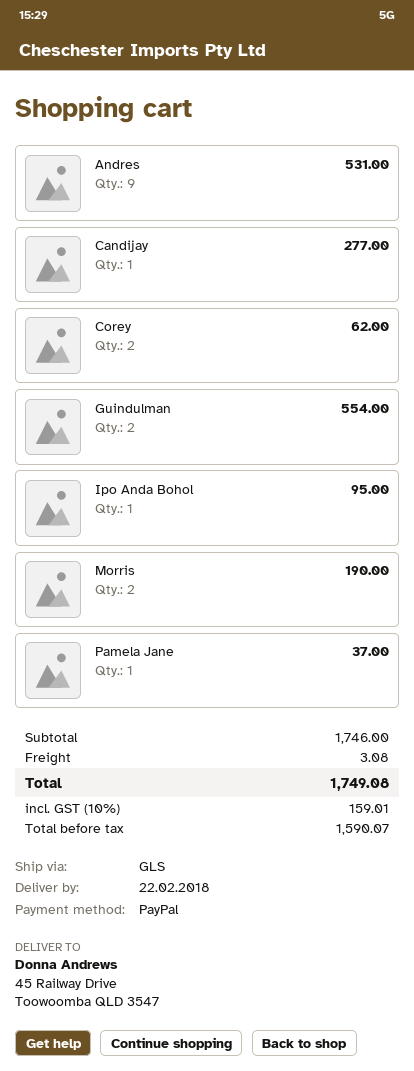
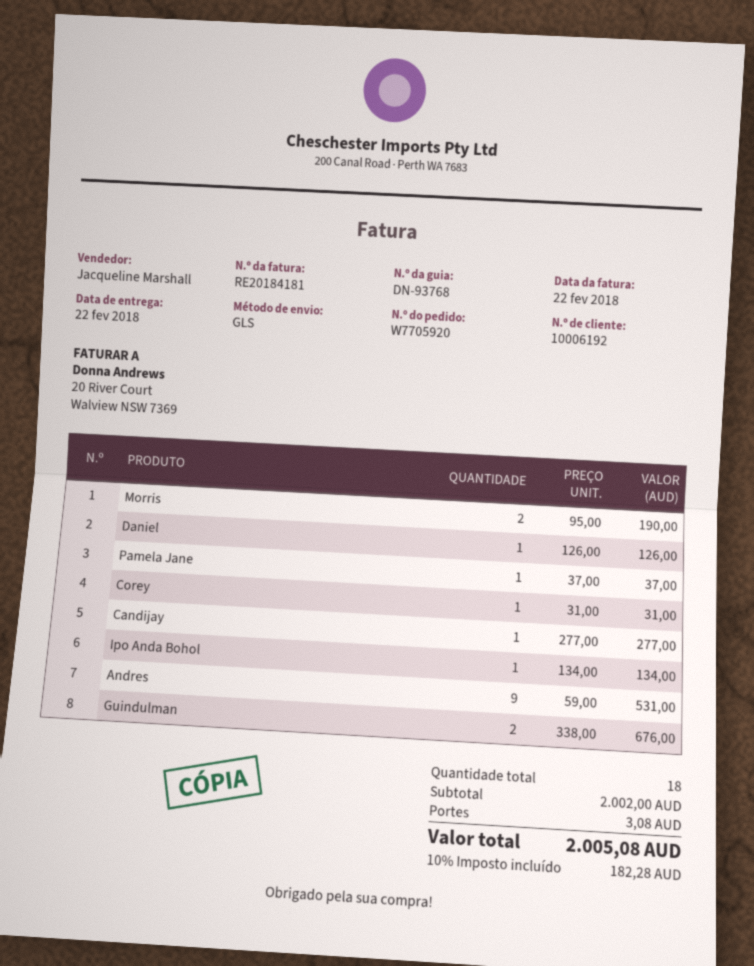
Corey: 2 for 62.00 -> 1 for 31.00
Guindulman: 2 for 554.00 -> 2 for 676.00
Ipo Anda Bohol: 1 for 95.00 -> 1 for 134.00
Daniel: none -> 1 for 126.00
subtotal: 1746.00 -> 2002.00
tax: 10% = 159.01 -> 10% = 182.28
total: 1749.08 -> 2005.08

